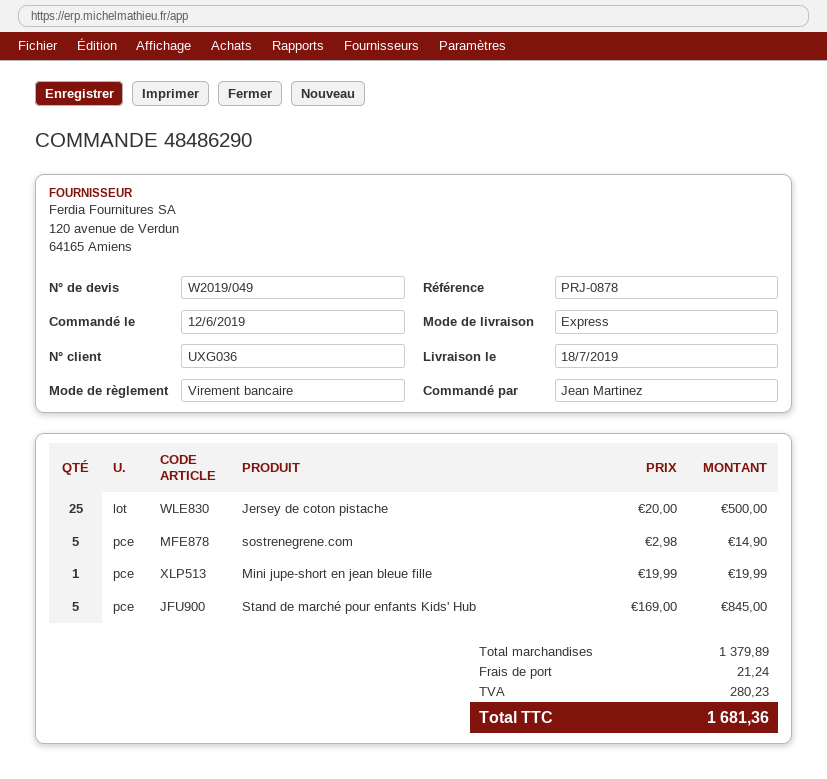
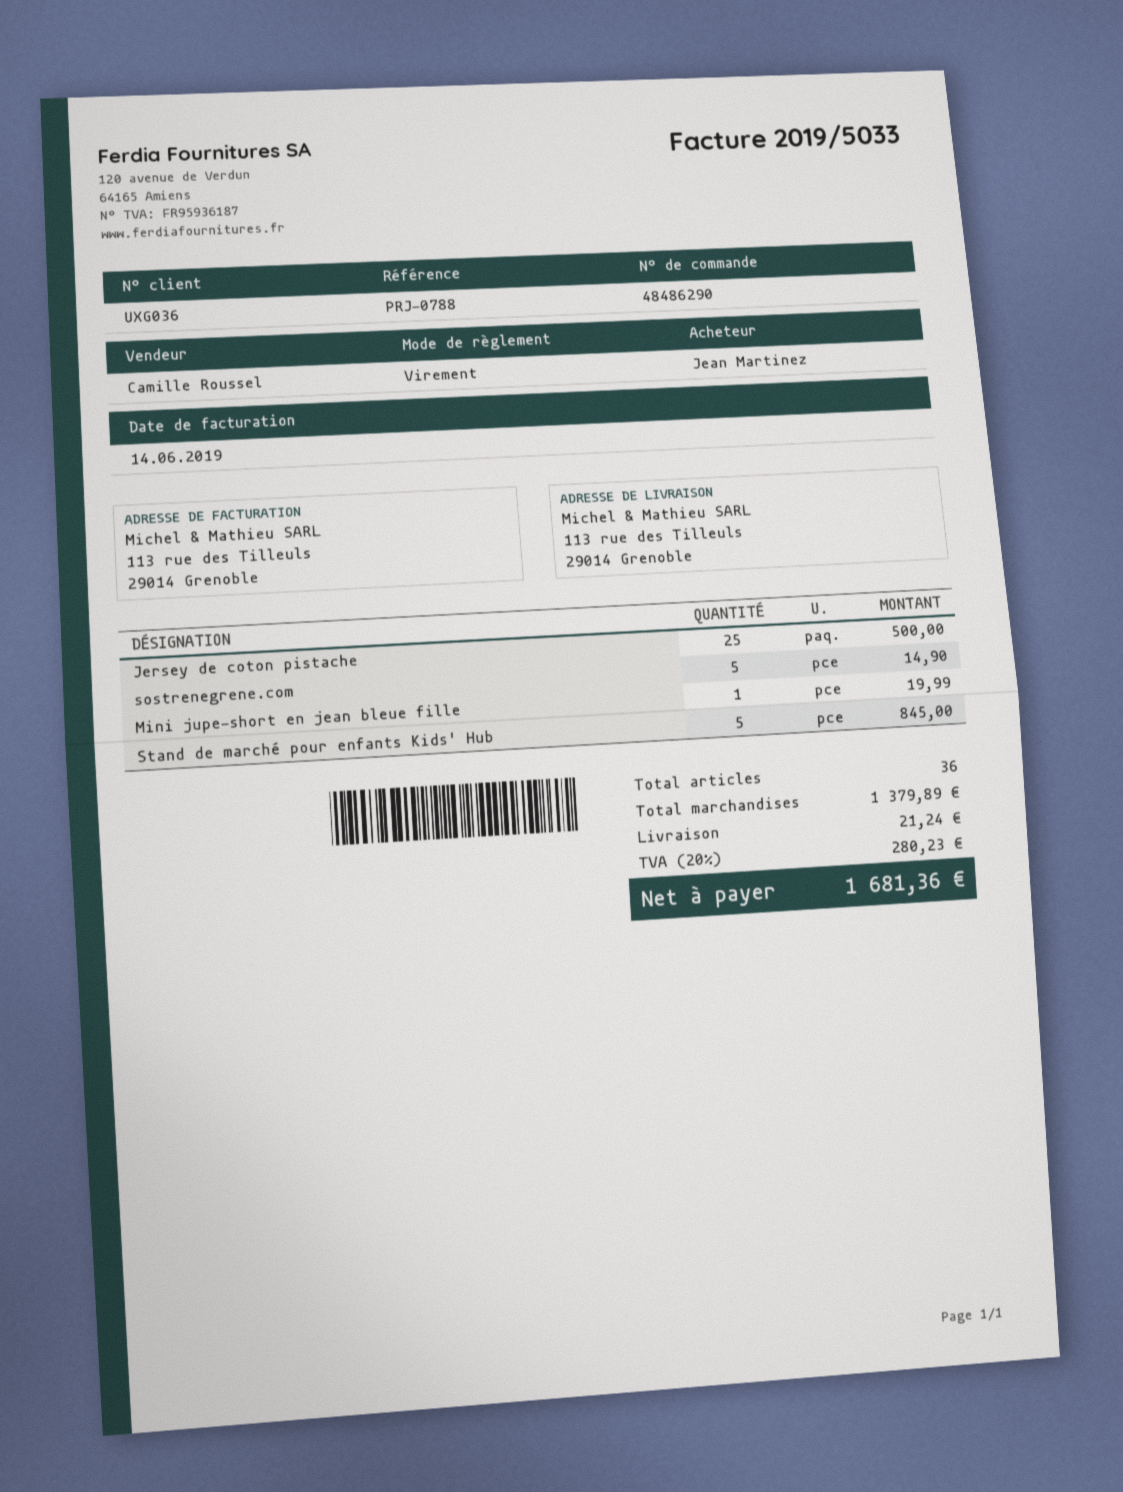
reference: PRJ-0878 -> PRJ-0788

